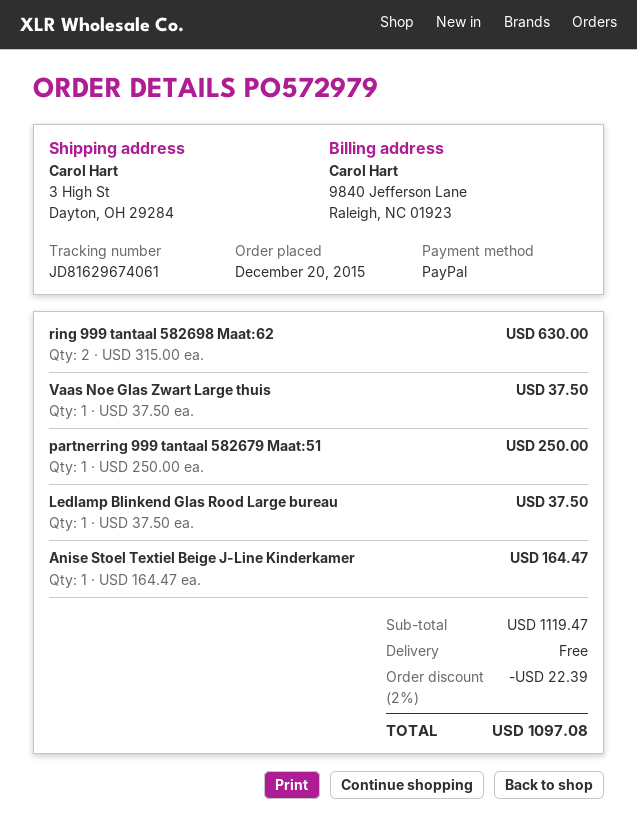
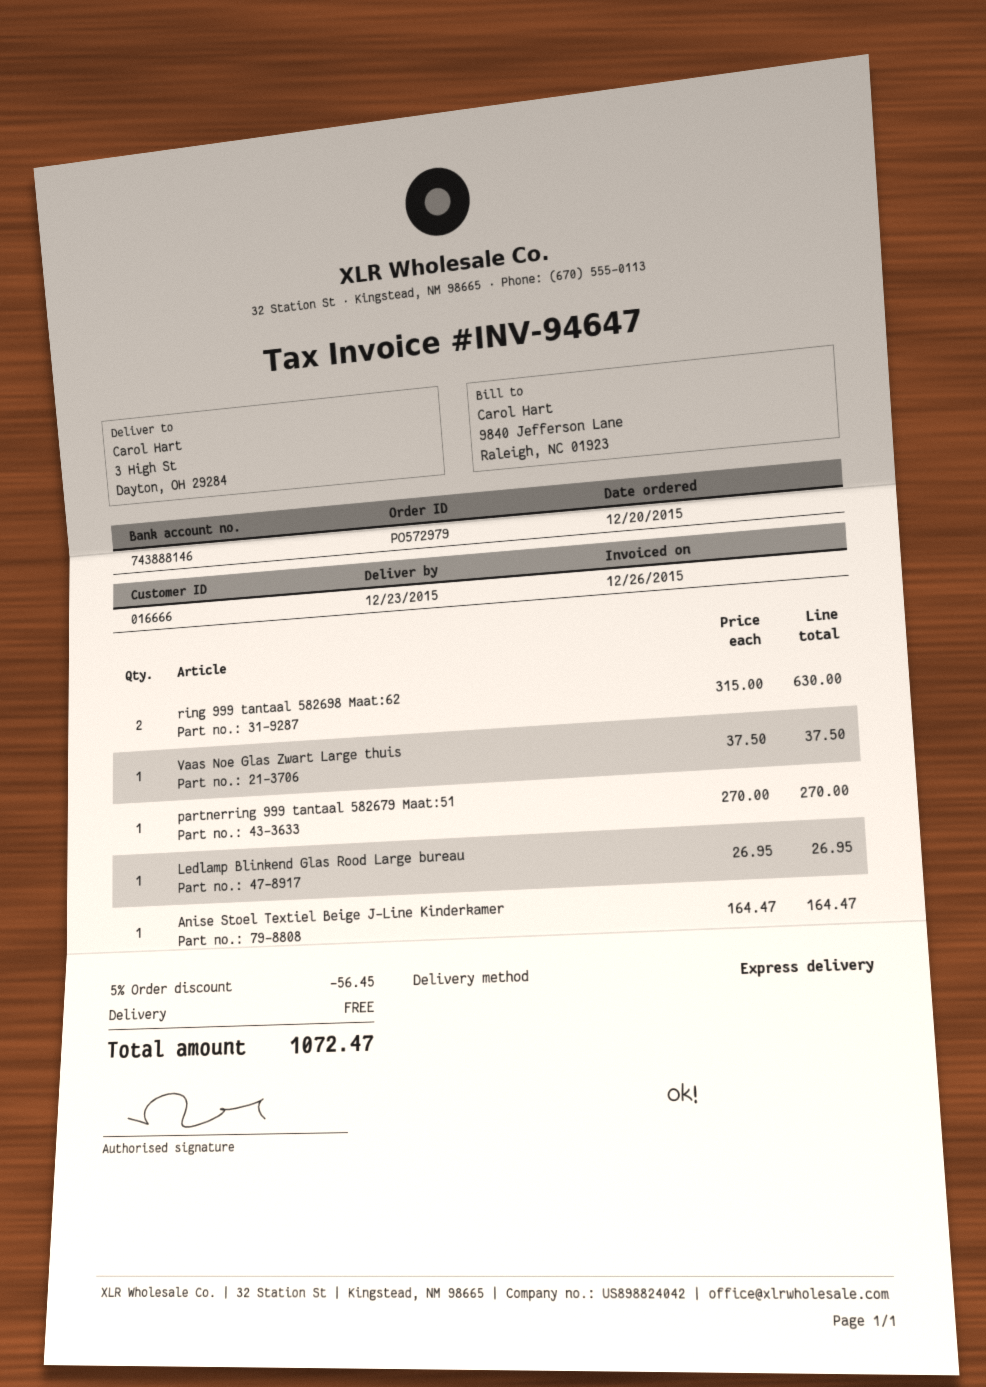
partnerring 999 tantaal 582679 Maat:51: 1 x 250.00 = 250.00 -> 1 x 270.00 = 270.00
Ledlamp Blinkend Glas Rood Large bureau: 1 x 37.50 = 37.50 -> 1 x 26.95 = 26.95
discount: 2% = 22.39 -> 5% = 56.45
total: 1097.08 -> 1072.47

